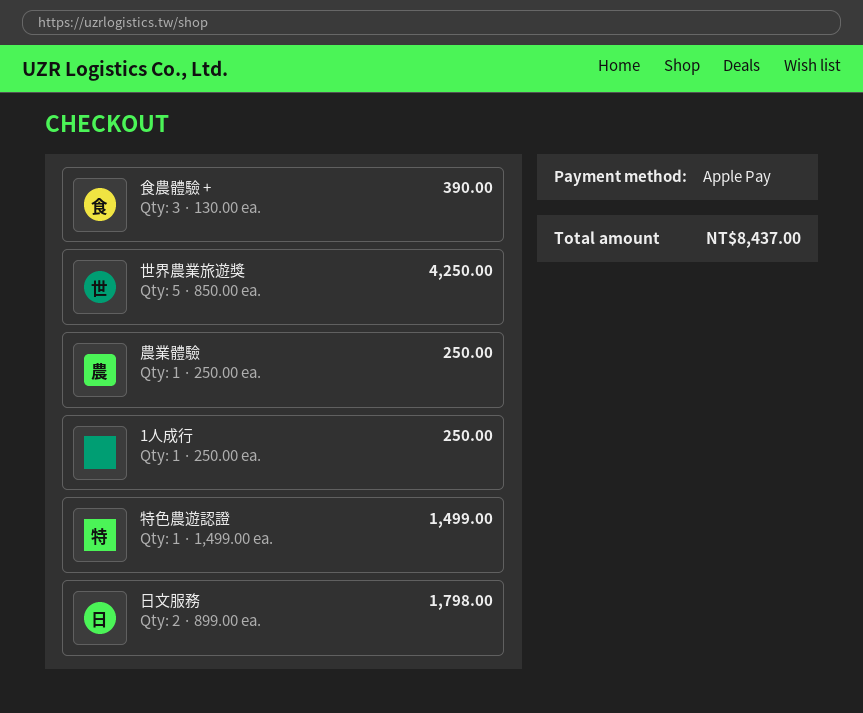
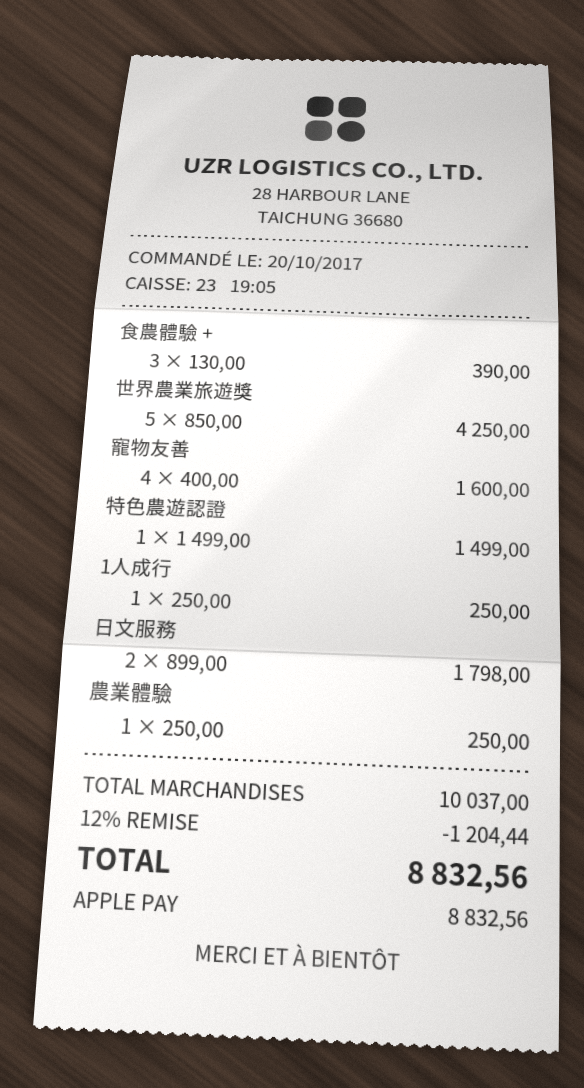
寵物友善: none -> 4 x 400.00 = 1600.00
discount: none -> 12% = 1204.44
total: 8437.00 -> 8832.56

